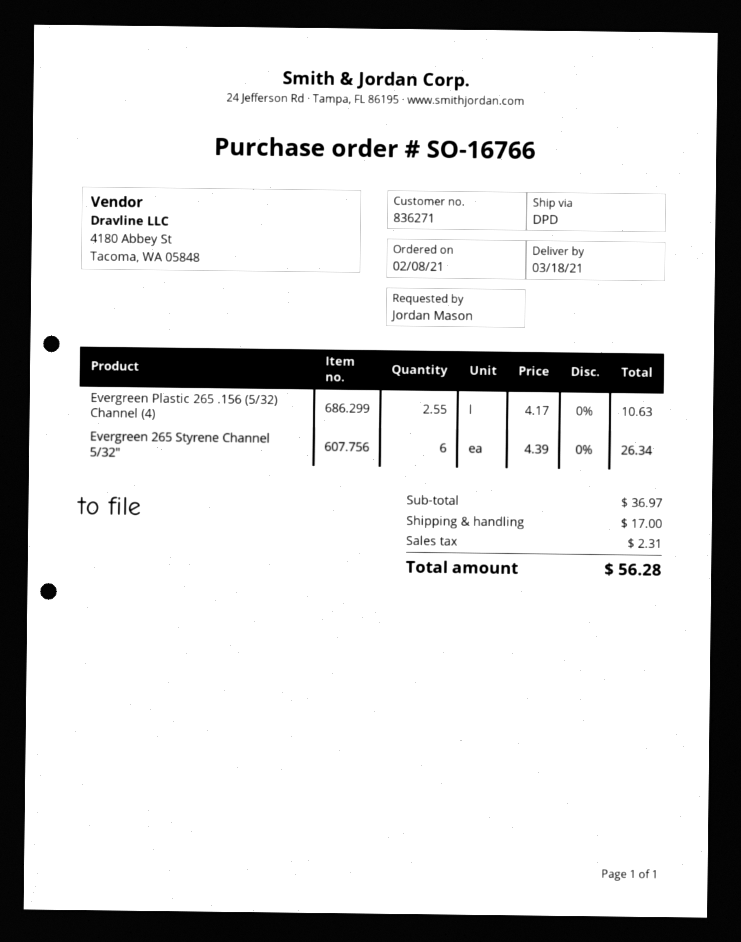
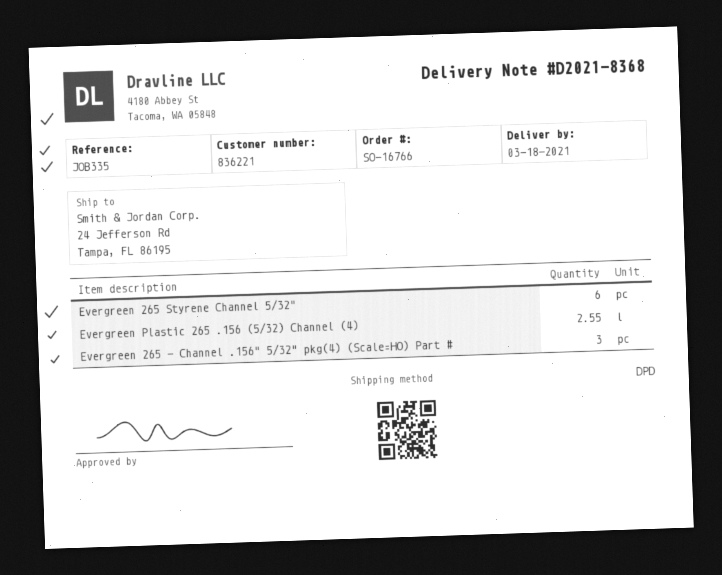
customer number: 836271 -> 836221
Evergreen 265 - Channel .156" 5/32" pkg(4) (Scale=HO) Part #: none -> 3

